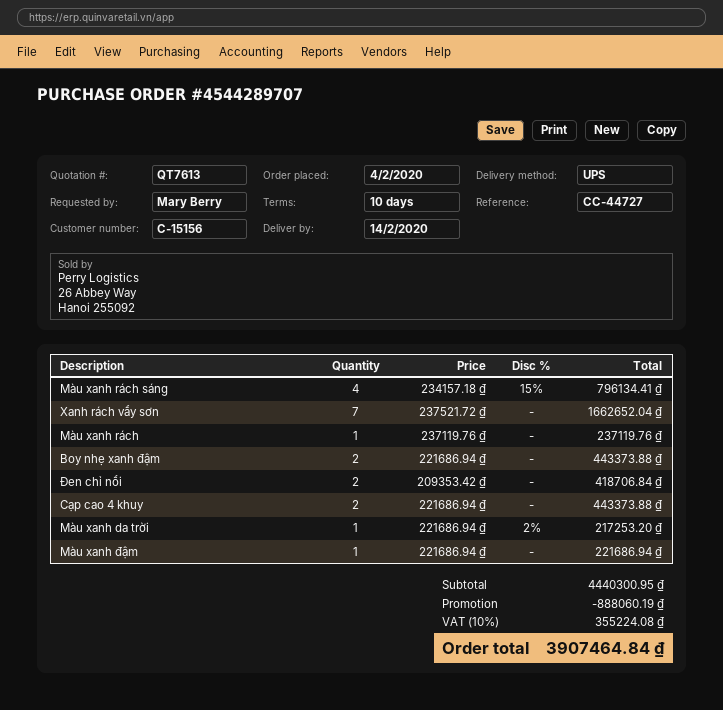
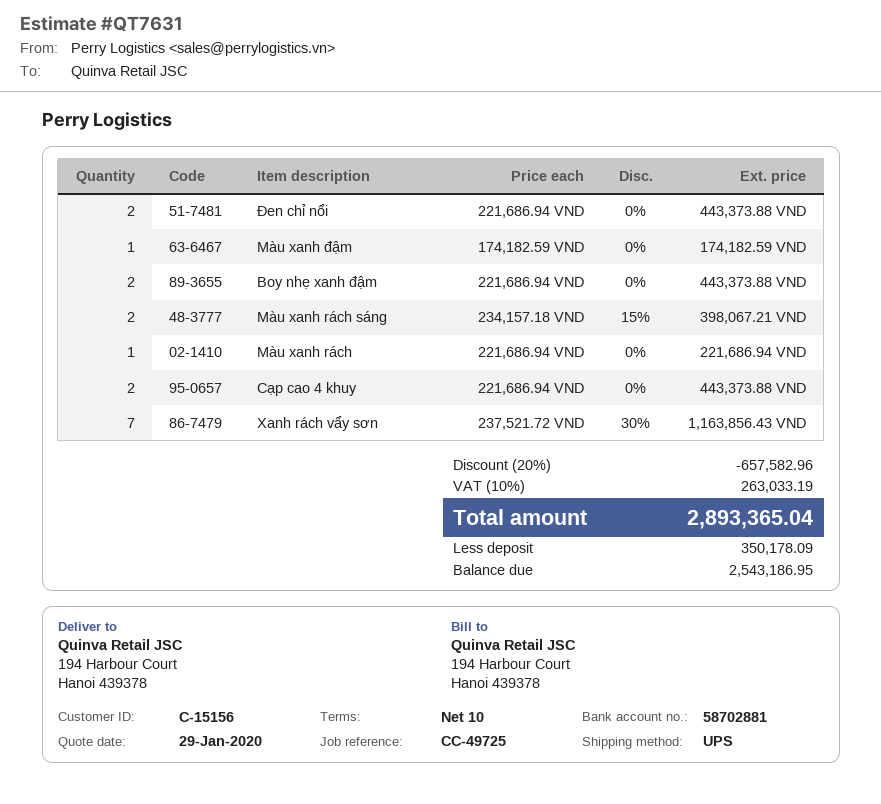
quote number: QT7613 -> QT7631
reference: CC-44727 -> CC-49725
Màu xanh rách sáng: 4 x 234157.18 - 15% = 796134.41 -> 2 x 234157.18 - 15% = 398067.21
Xanh rách vẩy sơn: 7 x 237521.72 = 1662652.04 -> 7 x 237521.72 - 30% = 1163856.43
Màu xanh rách: 1 x 237119.76 = 237119.76 -> 1 x 221686.94 = 221686.94
Đen chỉ nổi: 2 x 209353.42 = 418706.84 -> 2 x 221686.94 = 443373.88
Màu xanh da trời: 1 x 221686.94 - 2% = 217253.20 -> none
Màu xanh đậm: 1 x 221686.94 = 221686.94 -> 1 x 174182.59 = 174182.59
discount: 888060.19 -> 657582.96
tax: 10% = 355224.08 -> 10% = 263033.19
total: 3907464.84 -> 2893365.04

